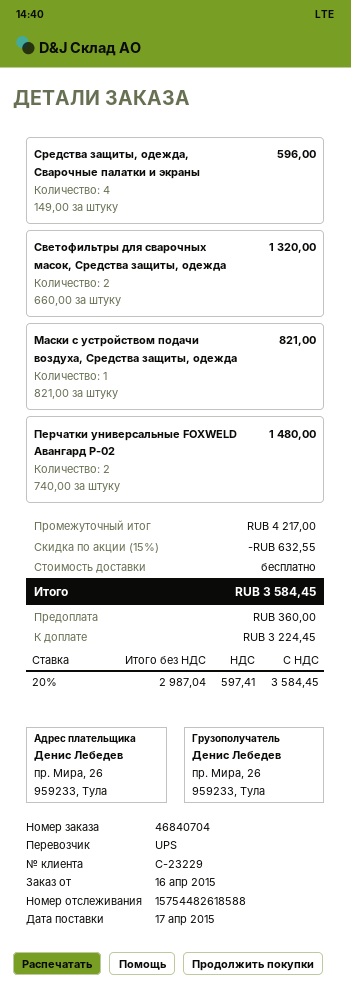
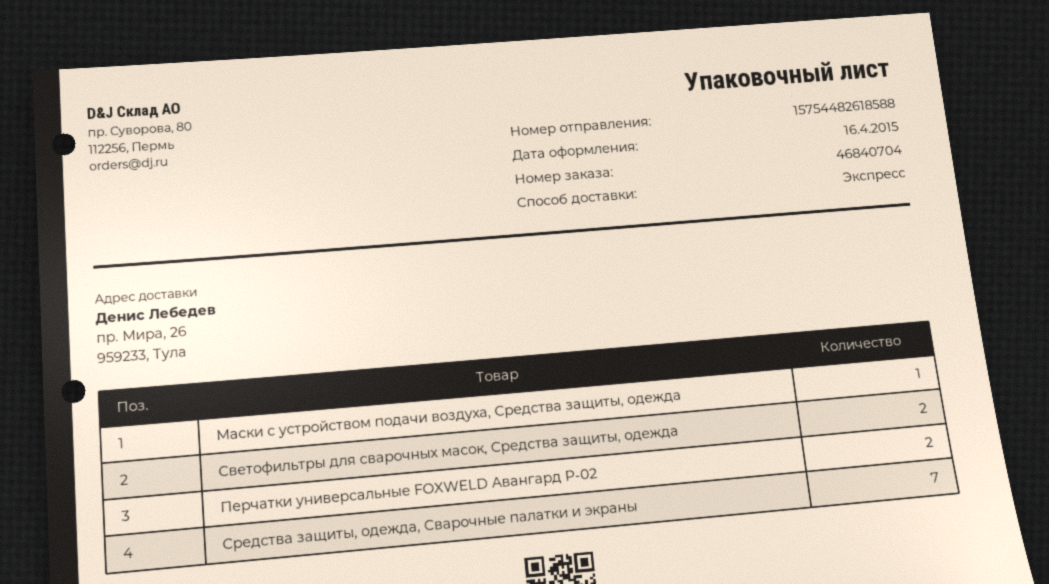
shipping method: UPS -> express
Средства защиты, одежда, Сварочные палатки и экраны: 4 -> 7

